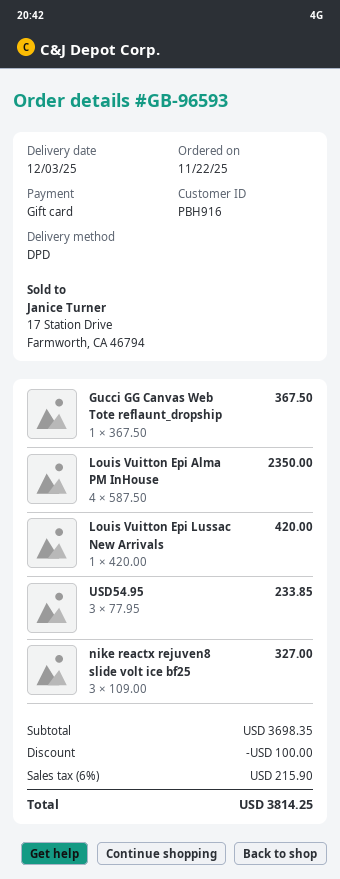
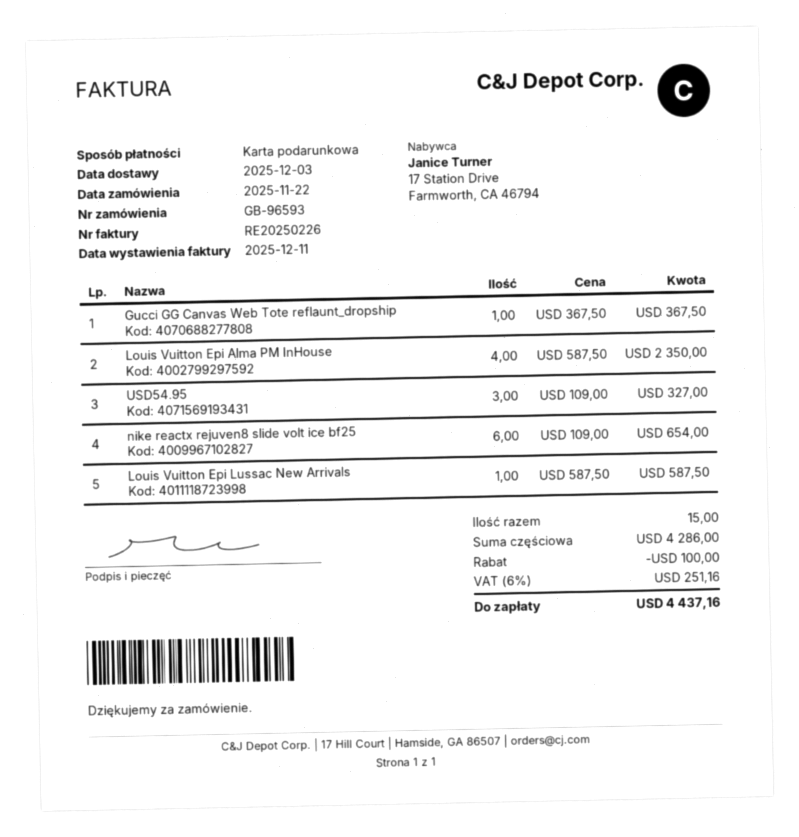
Louis Vuitton Epi Lussac New Arrivals: 1 x 420.00 = 420.00 -> 1 x 587.50 = 587.50
USD54.95: 3 x 77.95 = 233.85 -> 3 x 109.00 = 327.00
nike reactx rejuven8 slide volt ice bf25: 3 x 109.00 = 327.00 -> 6 x 109.00 = 654.00
subtotal: 3698.35 -> 4286.00
tax: 6% = 215.90 -> 6% = 251.16
total: 3814.25 -> 4437.16

